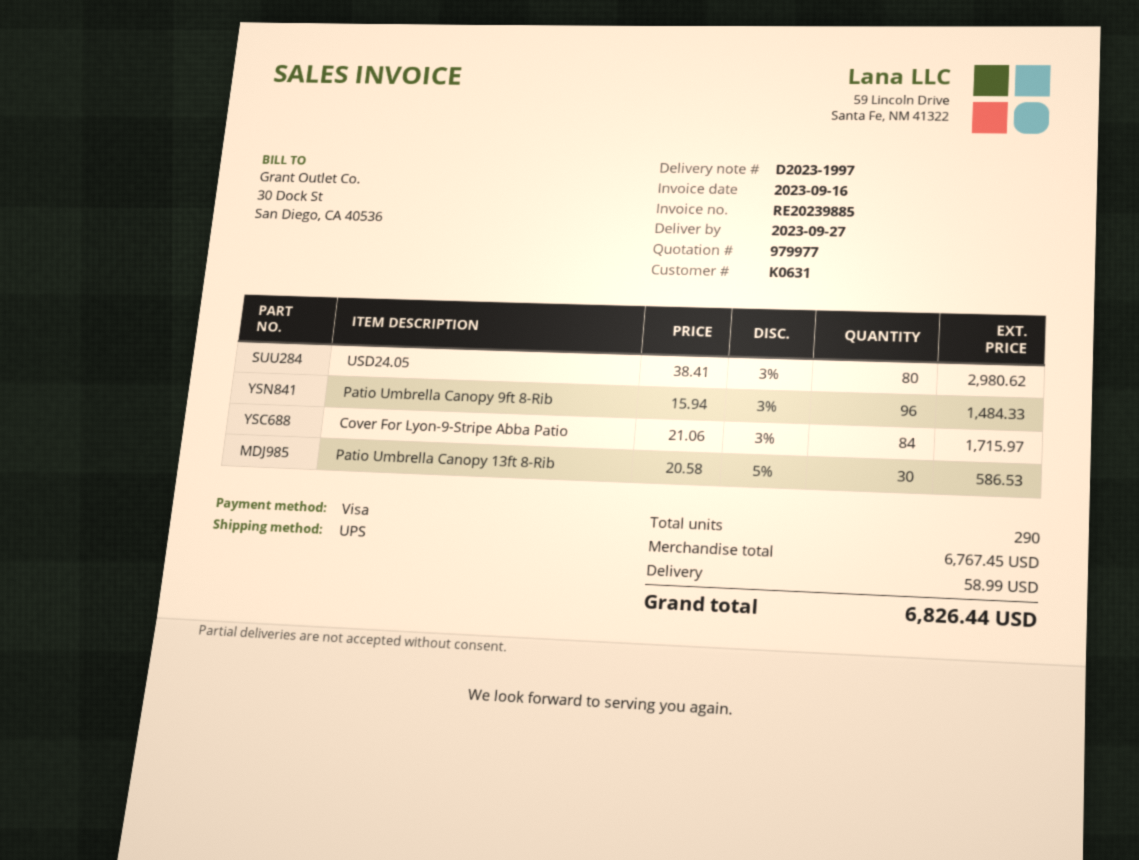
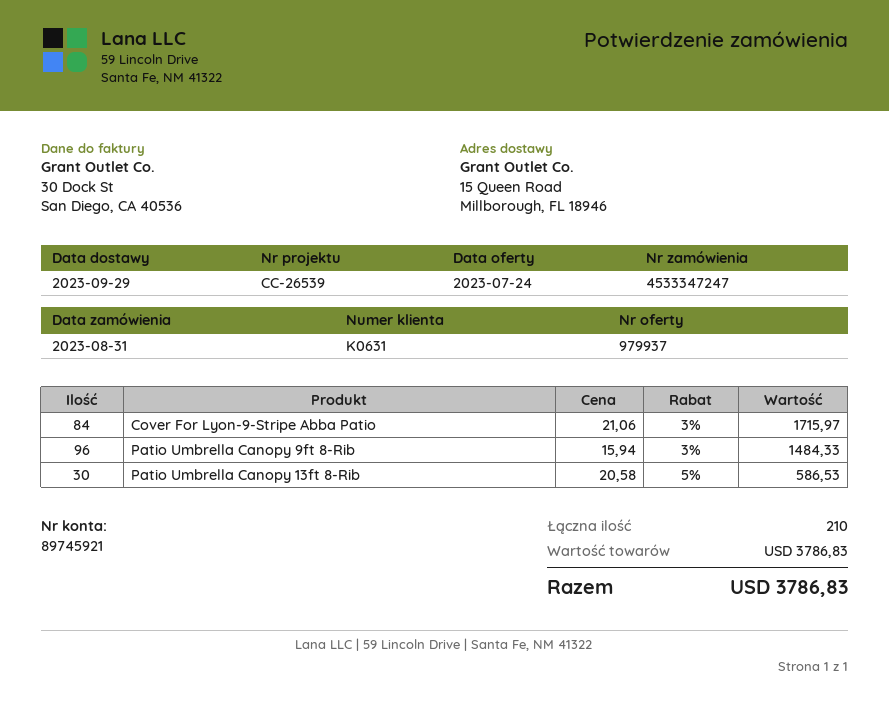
quote number: 979977 -> 979937
delivery date: 2023-09-27 -> 2023-09-29
USD24.05: 80 x 38.41 - 3% = 2980.62 -> none
total quantity: 290 -> 210
subtotal: 6767.45 -> 3786.83
shipping: 58.99 -> none
total: 6826.44 -> 3786.83

